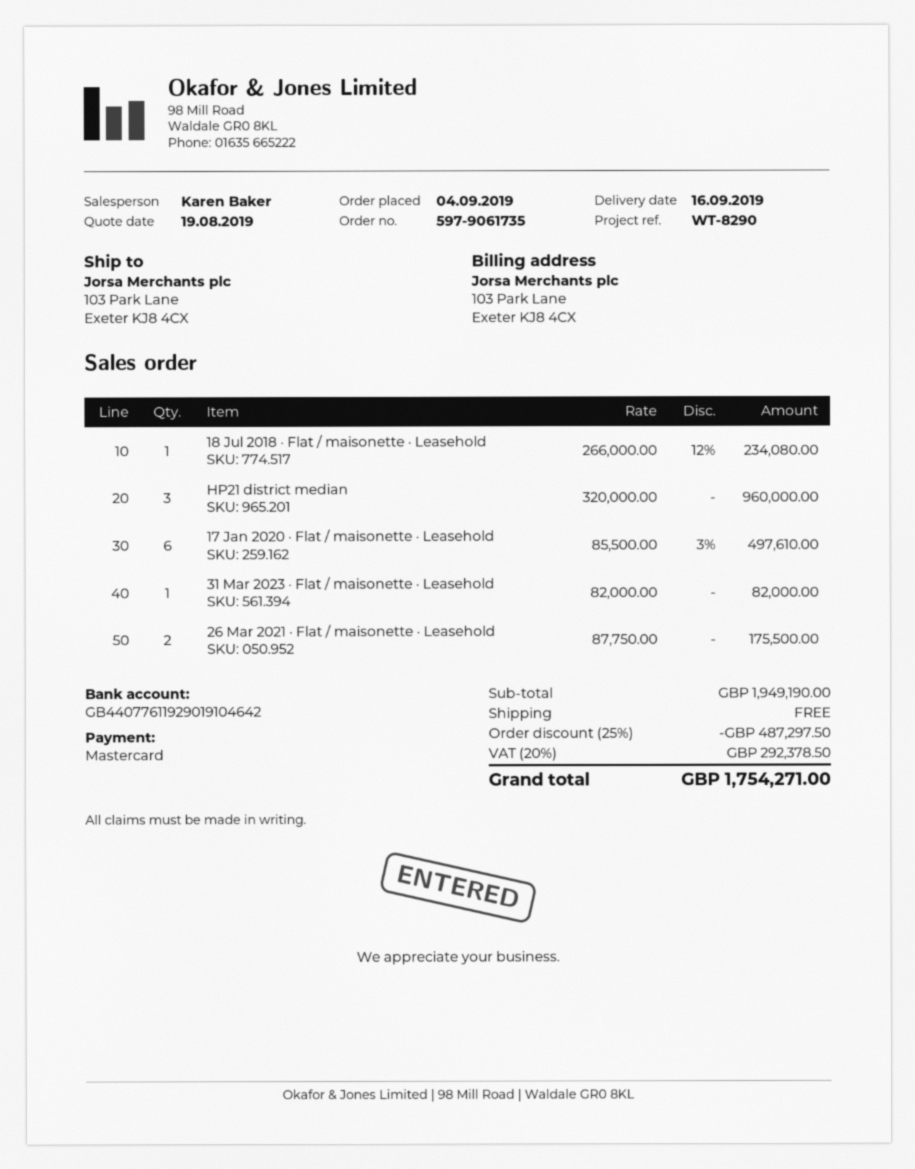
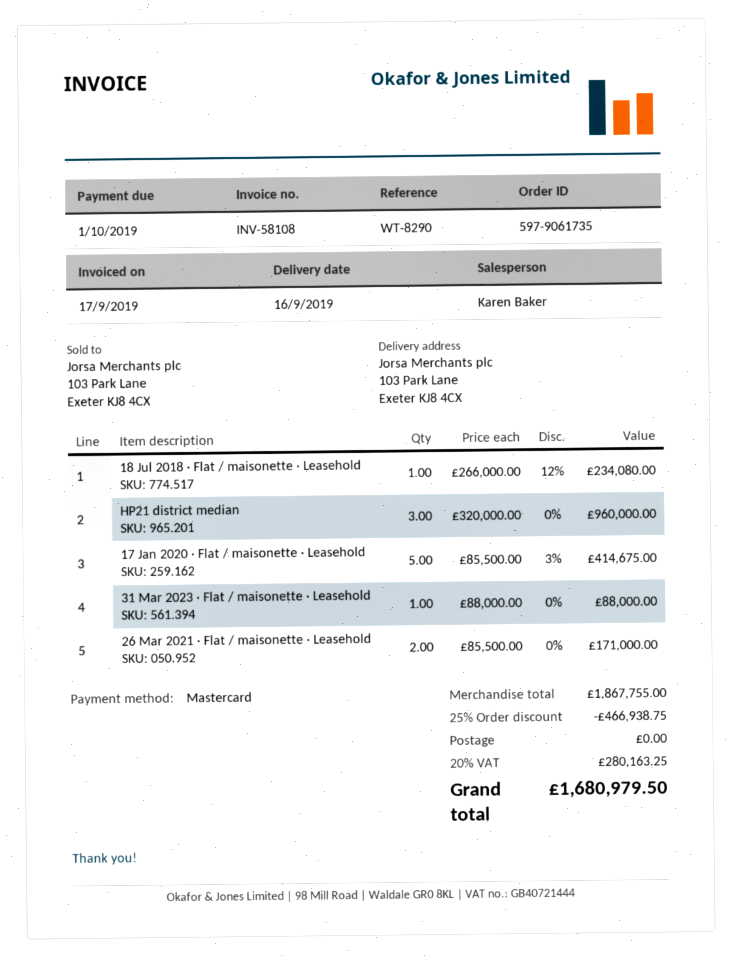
17 Jan 2020 · Flat / maisonette · Leasehold: 6 x 85500.00 - 3% = 497610.00 -> 5 x 85500.00 - 3% = 414675.00
31 Mar 2023 · Flat / maisonette · Leasehold: 1 x 82000.00 = 82000.00 -> 1 x 88000.00 = 88000.00
26 Mar 2021 · Flat / maisonette · Leasehold: 2 x 87750.00 = 175500.00 -> 2 x 85500.00 = 171000.00
subtotal: 1949190.00 -> 1867755.00
discount: 25% = 487297.50 -> 25% = 466938.75
tax: 20% = 292378.50 -> 20% = 280163.25
total: 1754271.00 -> 1680979.50

